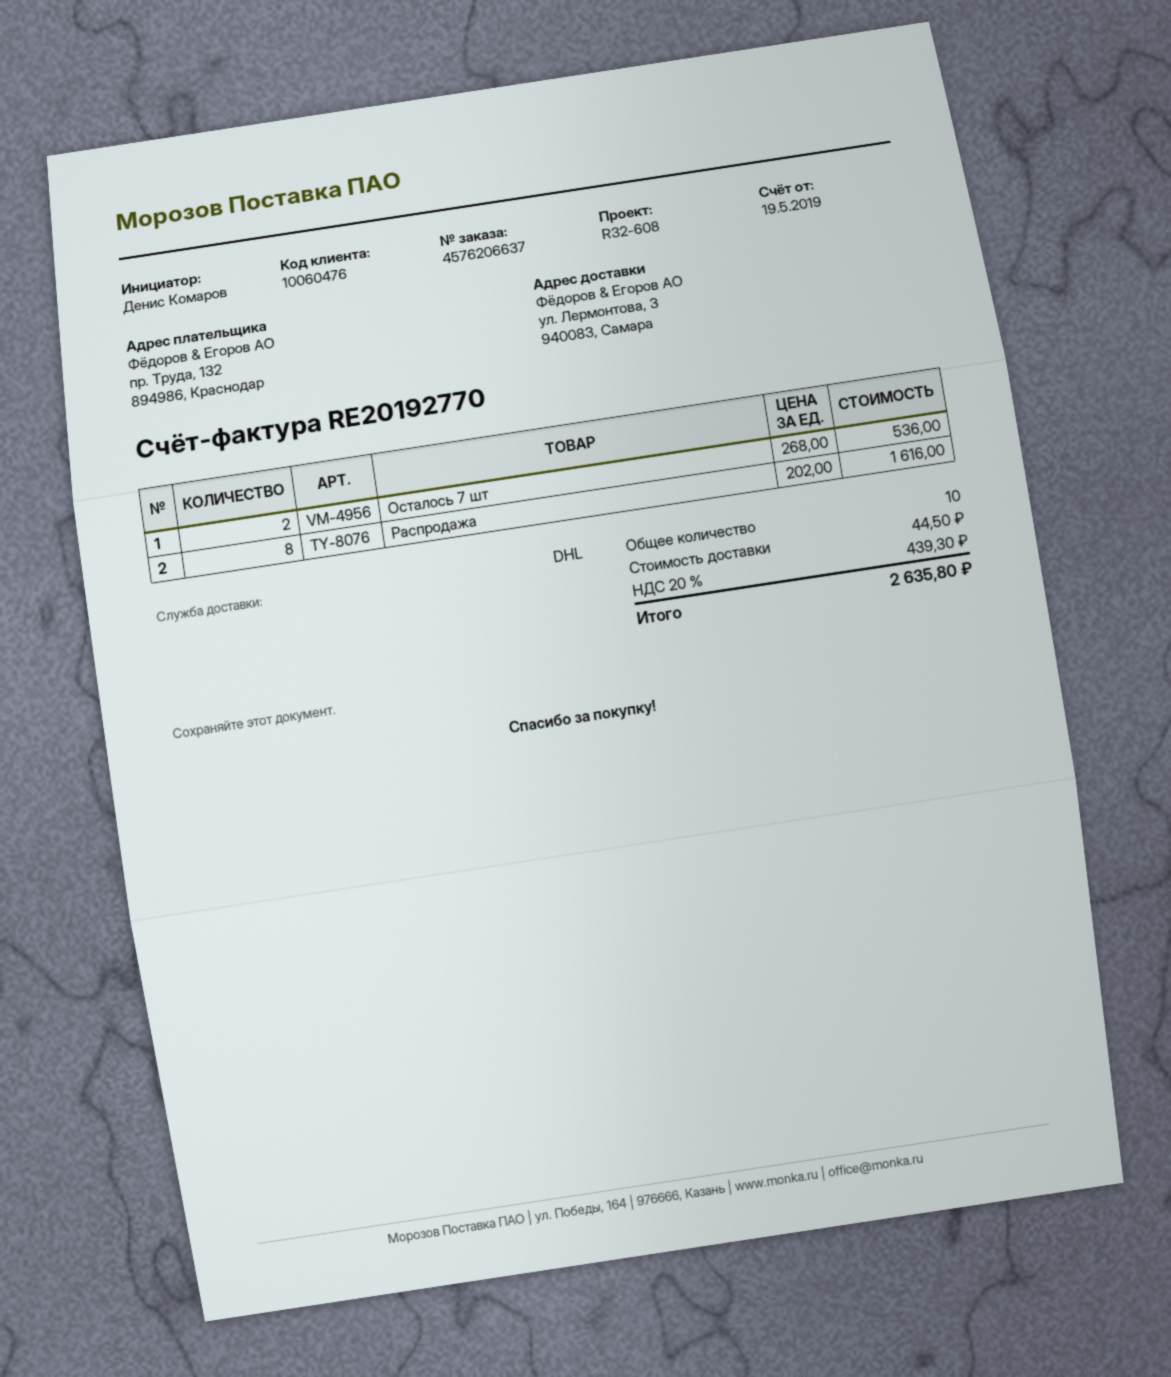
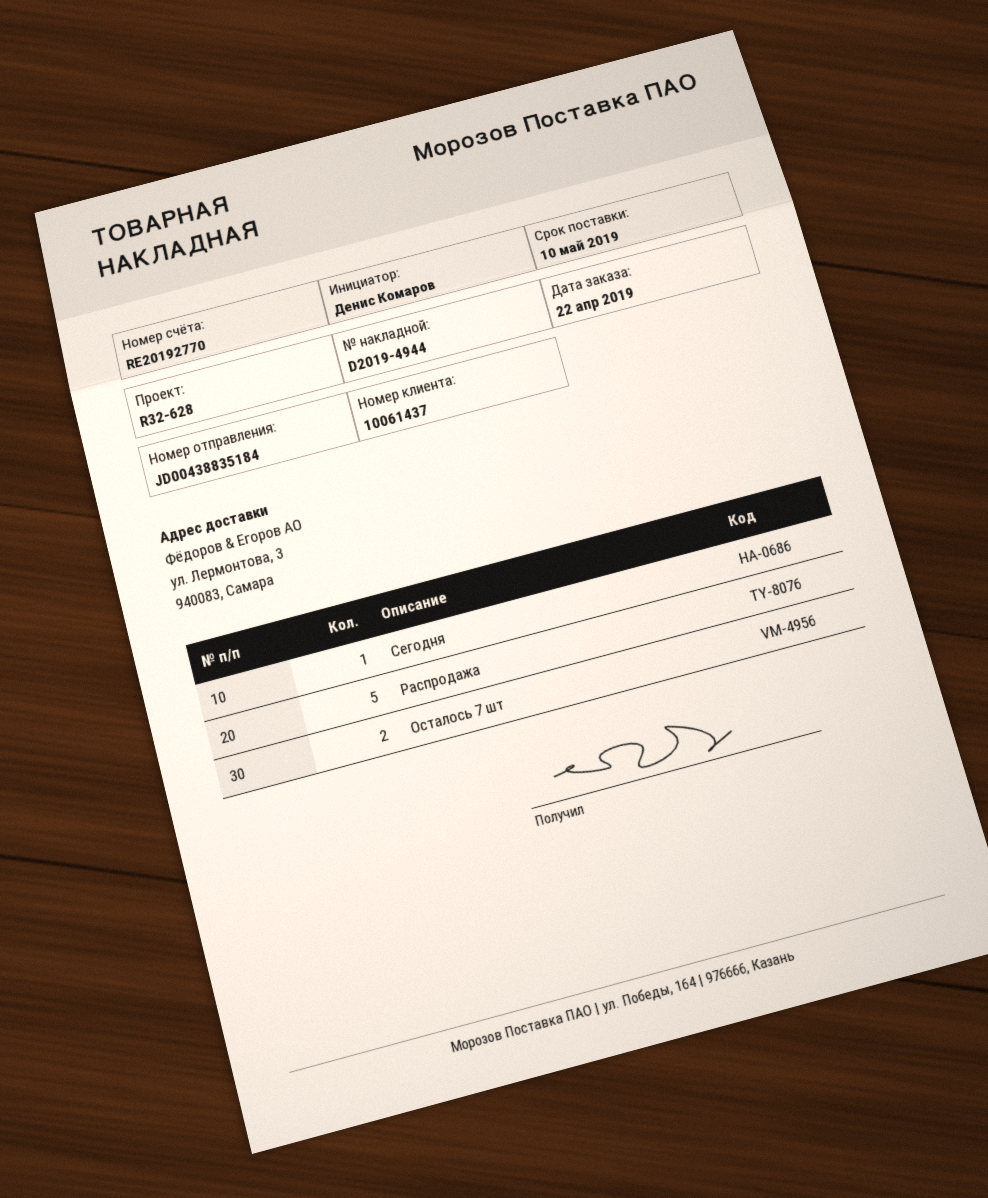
customer number: 10060476 -> 10061437
reference: R32-608 -> R32-628
Распродажа: 8 -> 5
Сегодня: none -> 1

